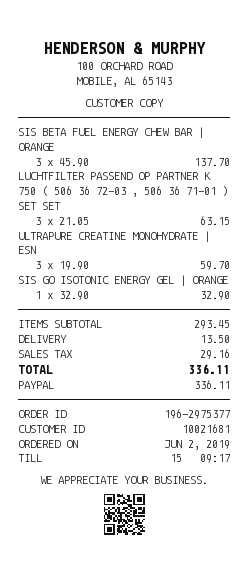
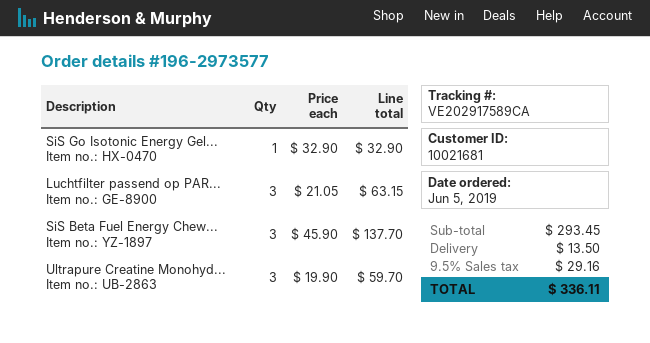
order number: 196-2975377 -> 196-2973577
order date: 2019-06-02 -> 2019-06-05

